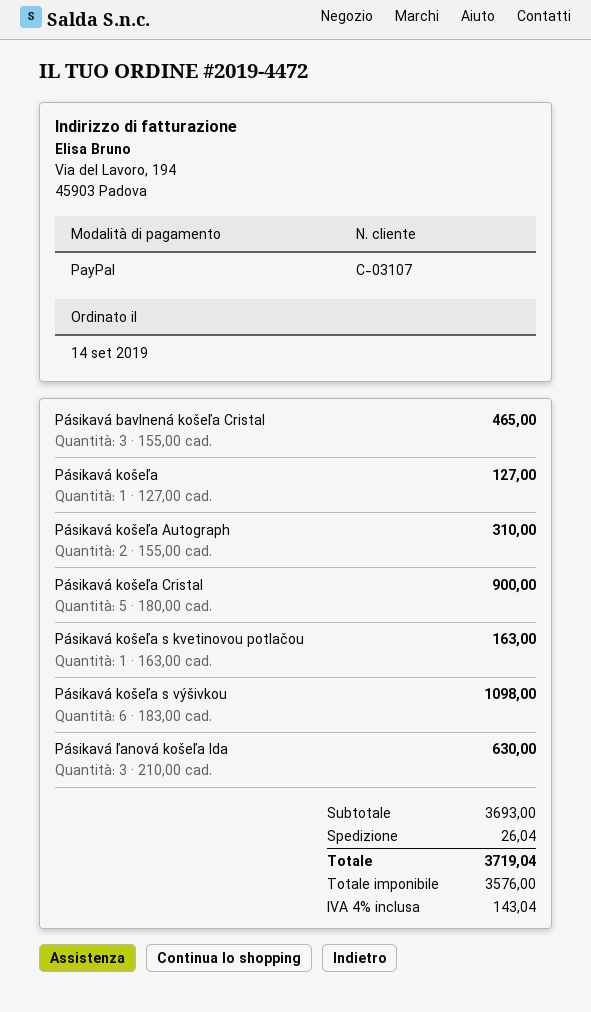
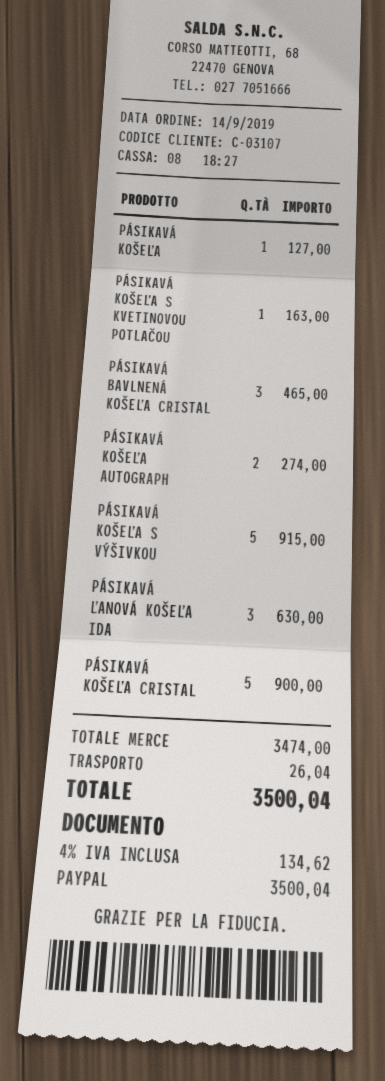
Pásikavá košeľa Autograph: 2 for 310.00 -> 2 for 274.00
Pásikavá košeľa s výšivkou: 6 for 1098.00 -> 5 for 915.00
subtotal: 3693.00 -> 3474.00
tax: 4% = 143.04 -> 4% = 134.62
total: 3719.04 -> 3500.04

